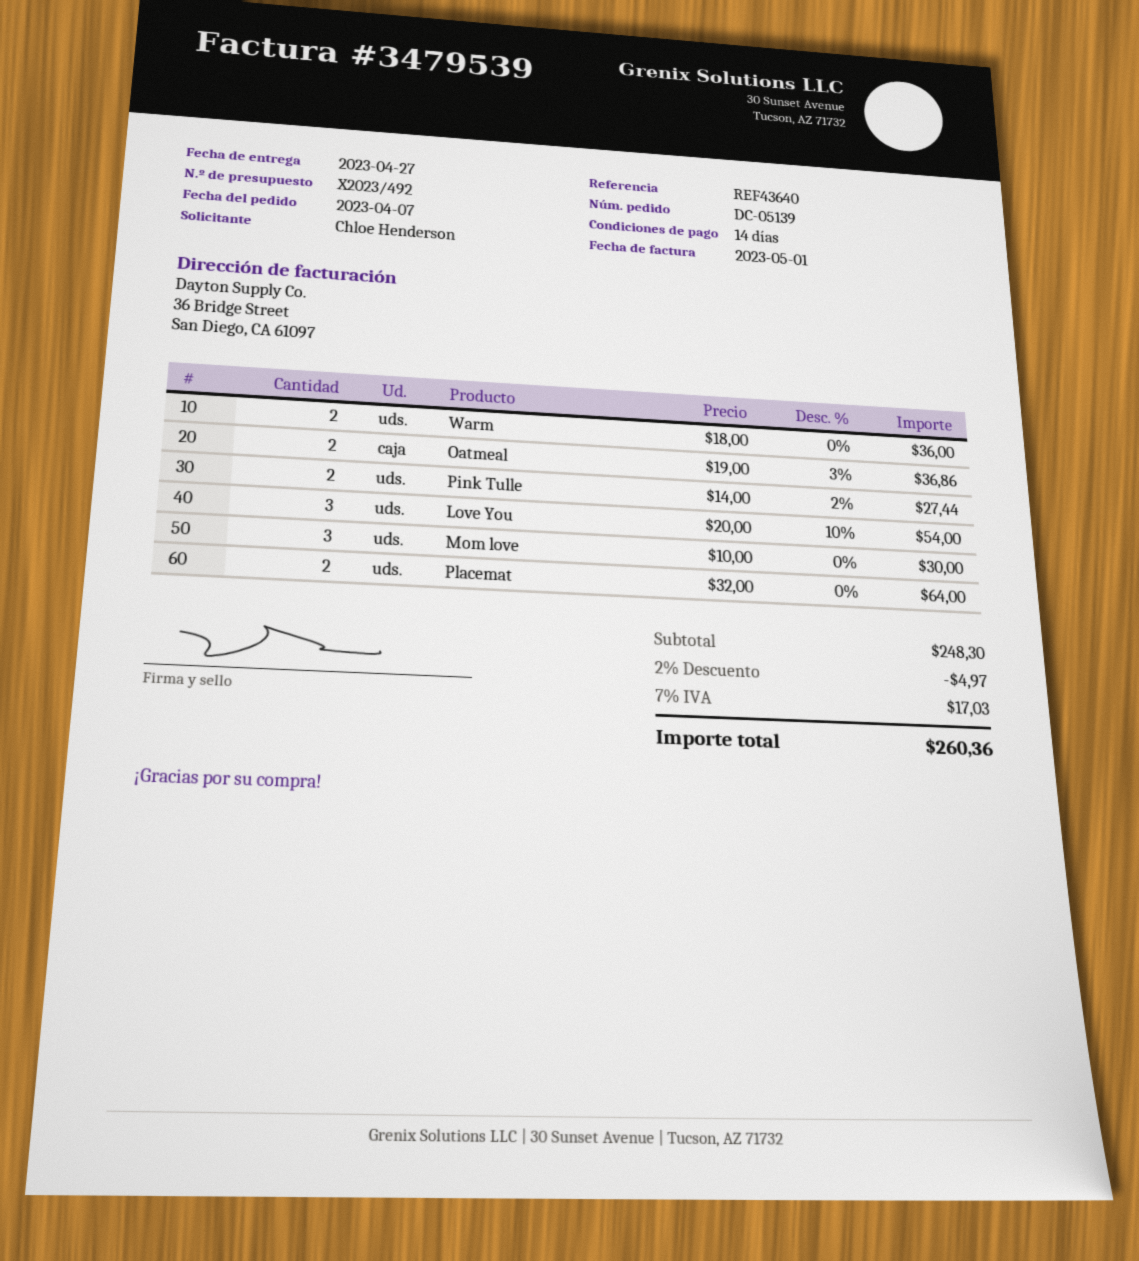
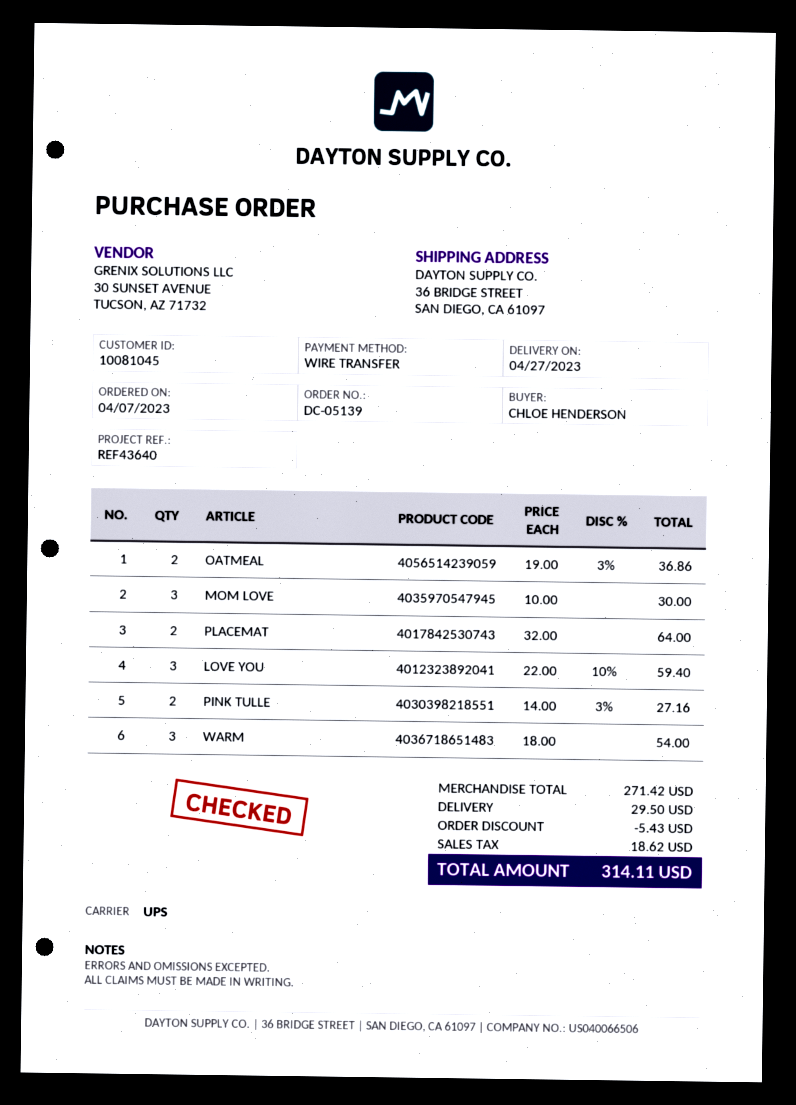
Warm: 2 x 18.00 = 36.00 -> 3 x 18.00 = 54.00
Pink Tulle: 2 x 14.00 - 2% = 27.44 -> 2 x 14.00 - 3% = 27.16
Love You: 3 x 20.00 - 10% = 54.00 -> 3 x 22.00 - 10% = 59.40
subtotal: 248.30 -> 271.42
discount: 4.97 -> 5.43
shipping: none -> 29.50
tax: 17.03 -> 18.62
total: 260.36 -> 314.11

